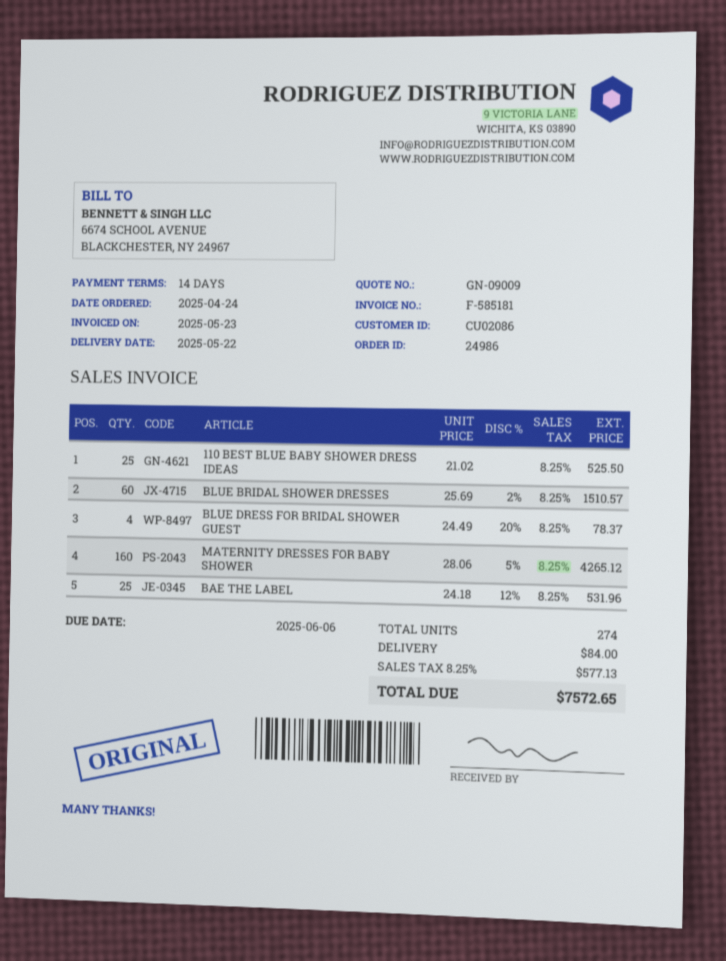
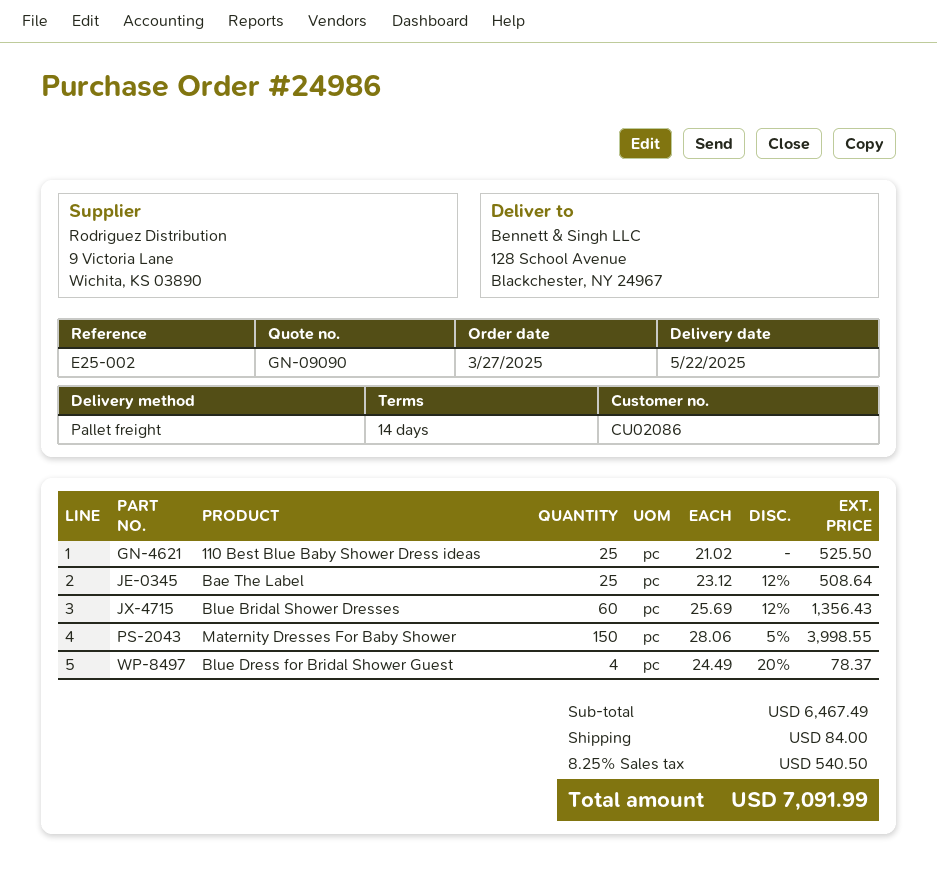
quote number: GN-09009 -> GN-09090
order date: 2025-04-24 -> 2025-03-27
BLUE BRIDAL SHOWER DRESSES: 60 x 25.69 - 2% = 1510.57 -> 60 x 25.69 - 12% = 1356.43
MATERNITY DRESSES FOR BABY SHOWER: 160 x 28.06 - 5% = 4265.12 -> 150 x 28.06 - 5% = 3998.55
BAE THE LABEL: 25 x 24.18 - 12% = 531.96 -> 25 x 23.12 - 12% = 508.64
tax: 8.25% = 577.13 -> 8.25% = 540.50
total: 7572.65 -> 7091.99

